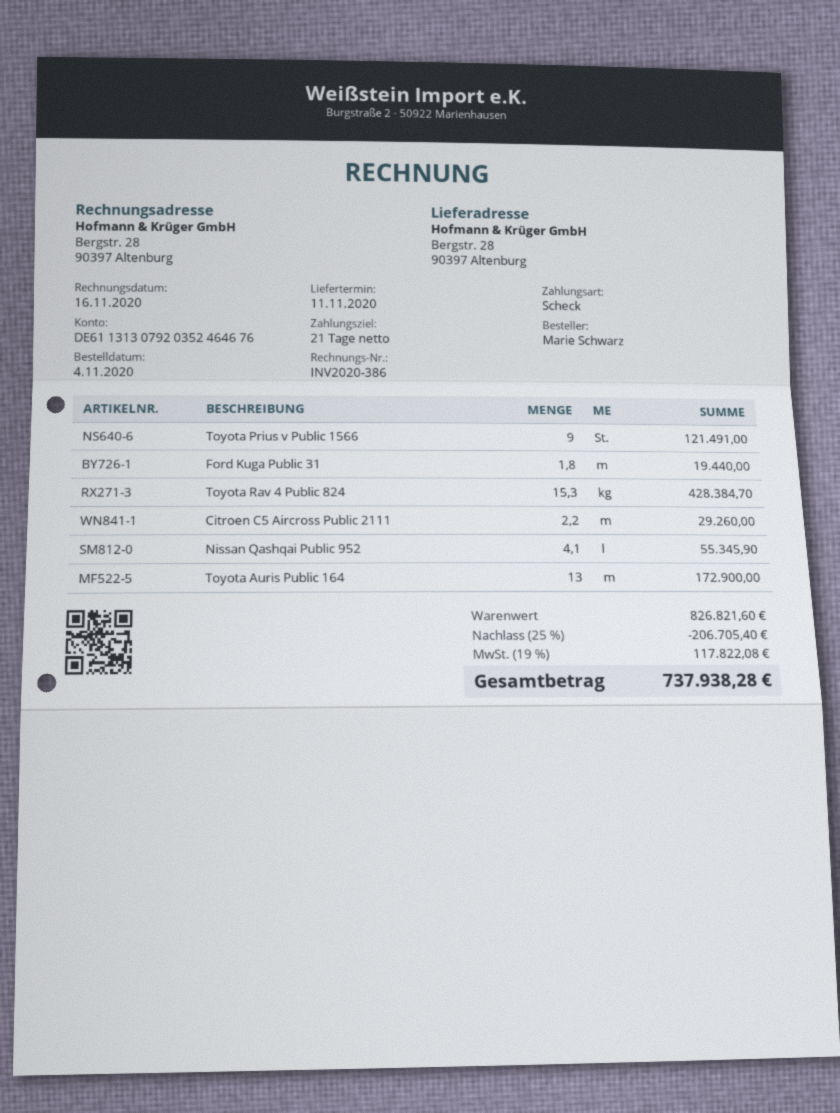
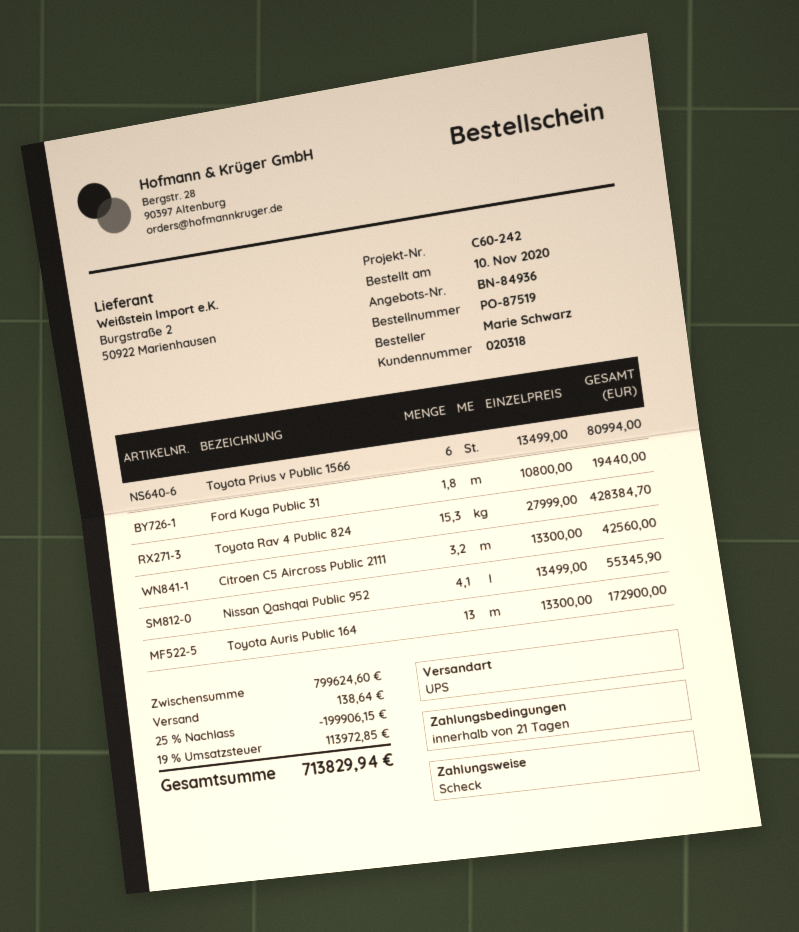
order date: 2020-11-04 -> 2020-11-10
Toyota Prius v Public 1566: 9 for 121491.00 -> 6 for 80994.00
Citroen C5 Aircross Public 2111: 2.2 for 29260.00 -> 3.2 for 42560.00
subtotal: 826821.60 -> 799624.60
discount: 25% = 206705.40 -> 25% = 199906.15
shipping: none -> 138.64
tax: 19% = 117822.08 -> 19% = 113972.85
total: 737938.28 -> 713829.94

